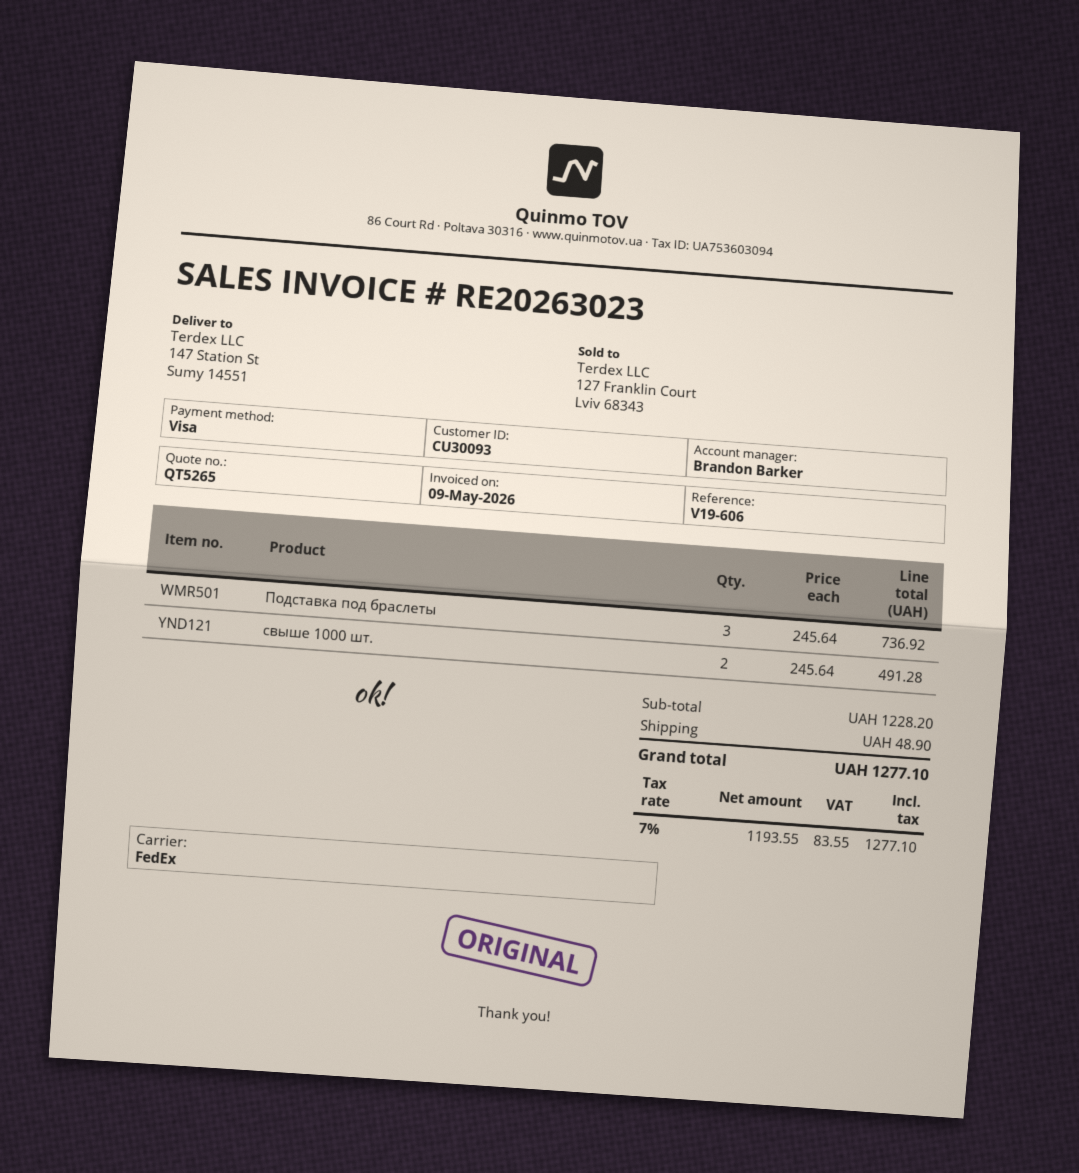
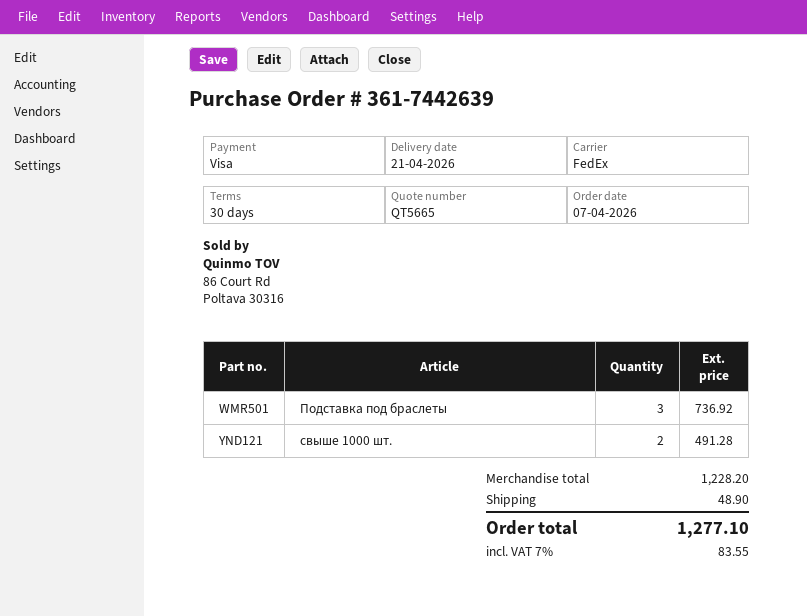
quote number: QT5265 -> QT5665

